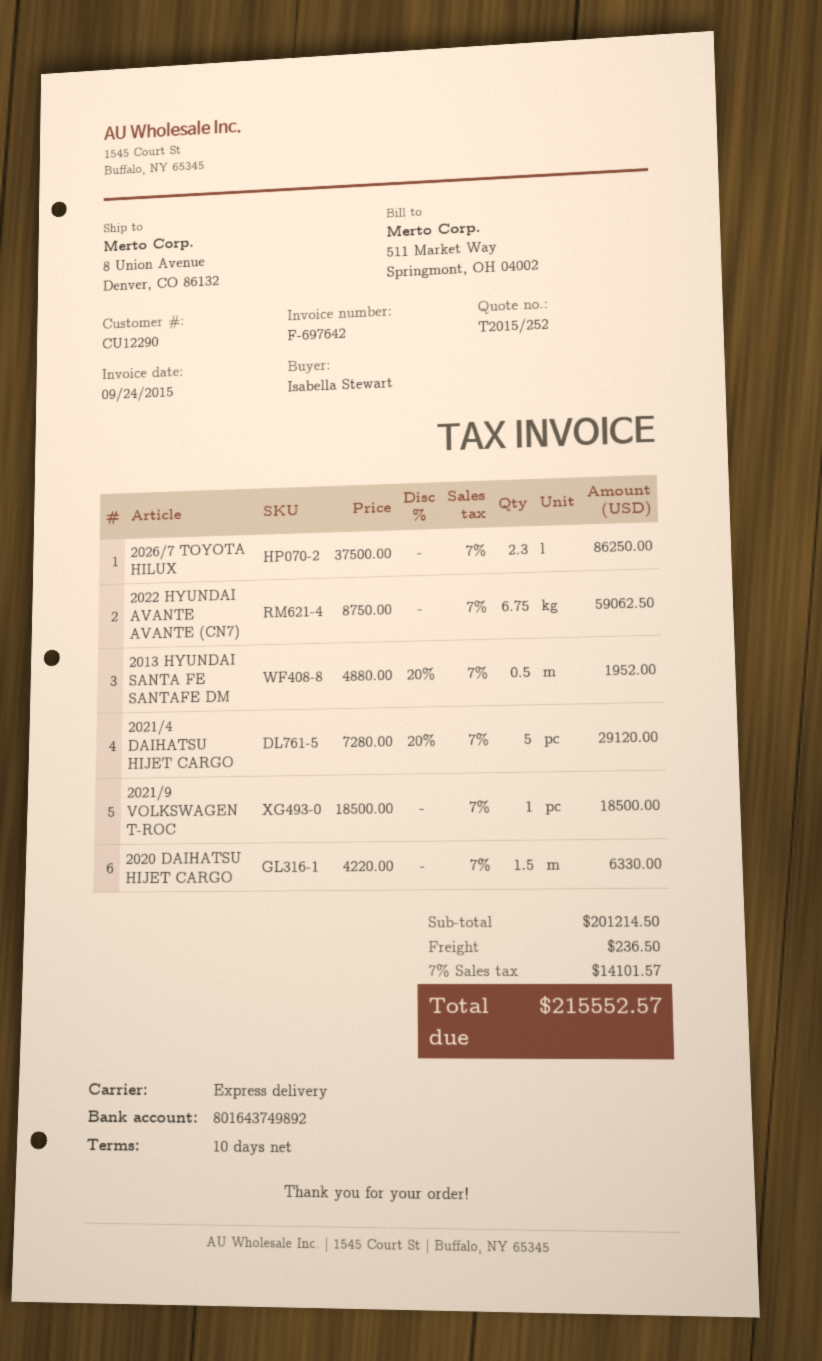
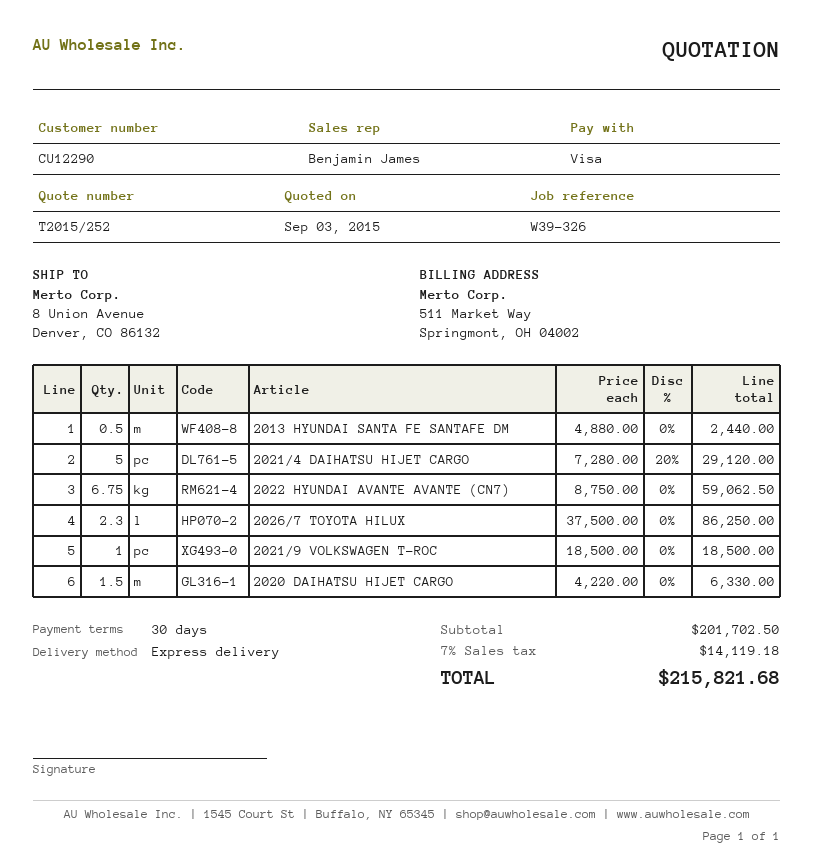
payment terms: 10 days -> 30 days
2013 HYUNDAI SANTA FE SANTAFE DM: 0.5 x 4880.00 - 20% = 1952.00 -> 0.5 x 4880.00 = 2440.00
subtotal: 201214.50 -> 201702.50
shipping: 236.50 -> none
tax: 7% = 14101.57 -> 7% = 14119.18
total: 215552.57 -> 215821.68

